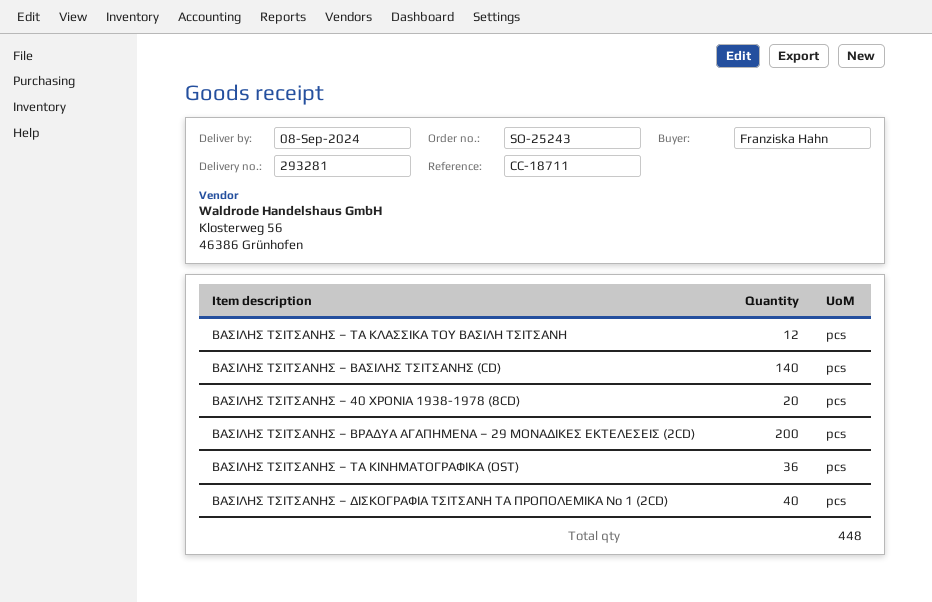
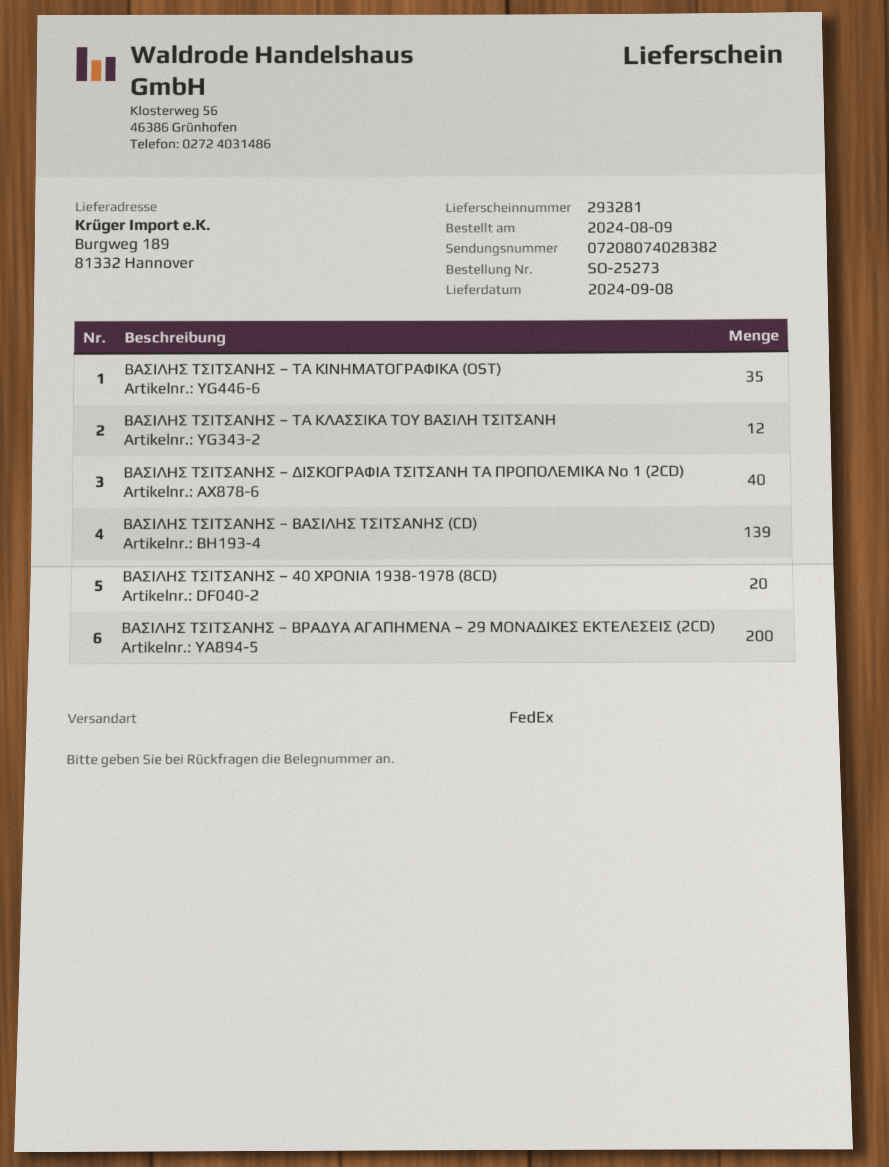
order number: SO-25243 -> SO-25273
ΒΑΣΙΛΗΣ ΤΣΙΤΣΑΝΗΣ – ΒΑΣΙΛΗΣ ΤΣΙΤΣΑΝΗΣ (CD): 140 -> 139
ΒΑΣΙΛΗΣ ΤΣΙΤΣΑΝΗΣ – ΤΑ ΚΙΝΗΜΑΤΟΓΡΑΦΙΚΑ (OST): 36 -> 35

